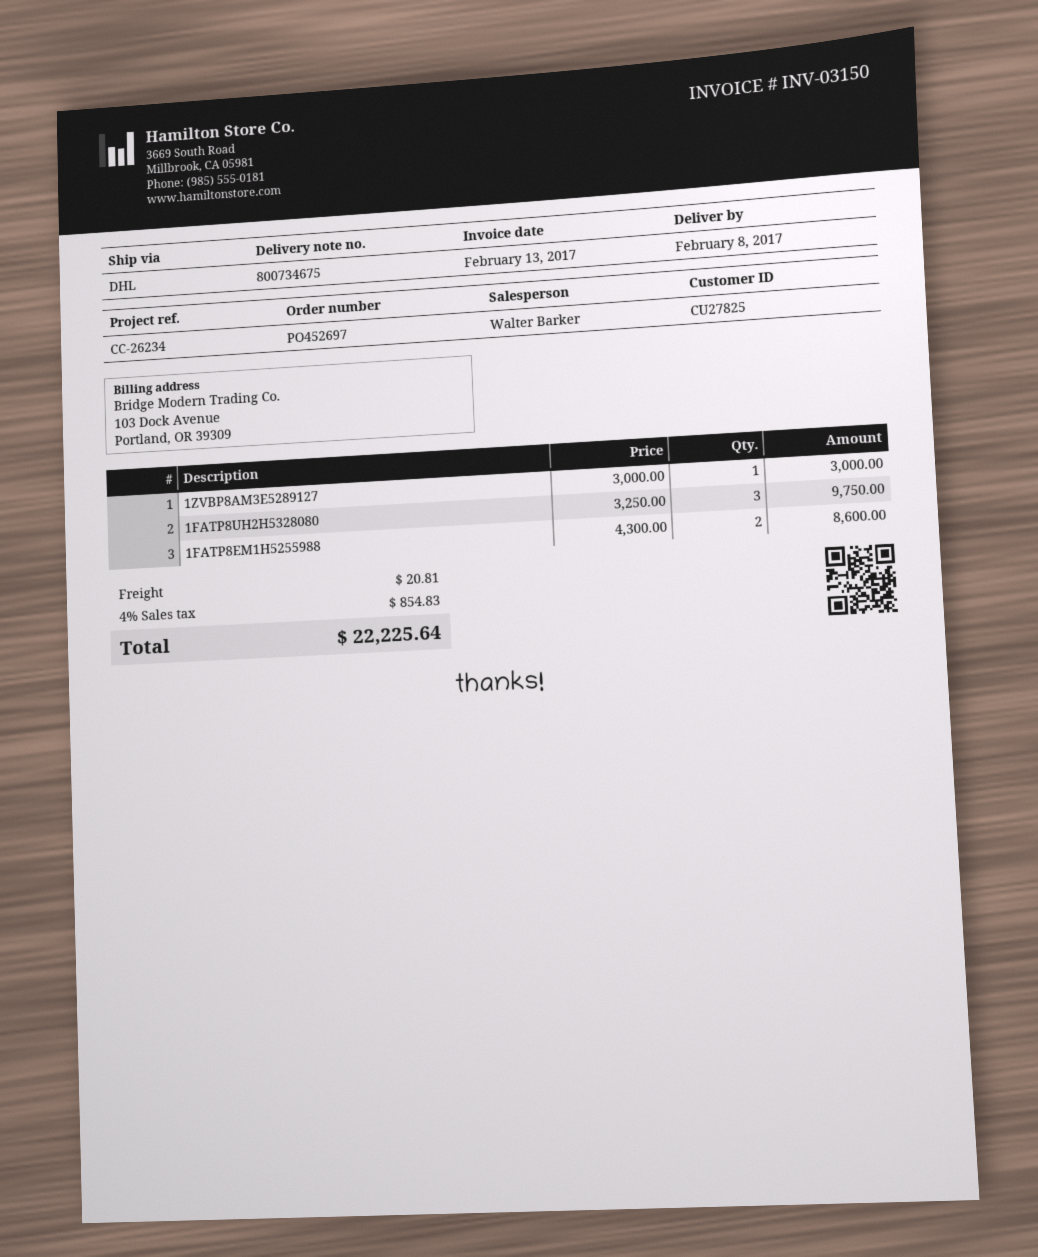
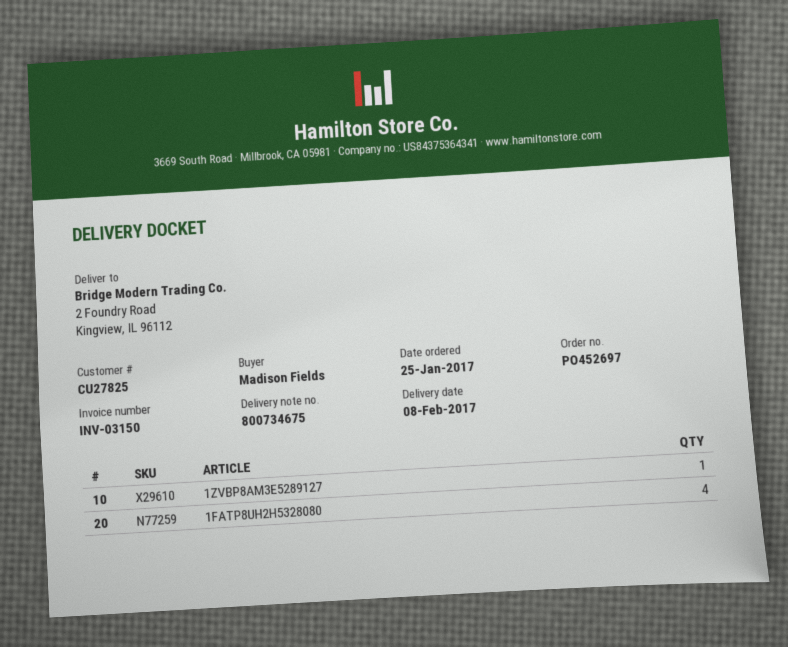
1FATP8UH2H5328080: 3 -> 4
1FATP8EM1H5255988: 2 -> none

